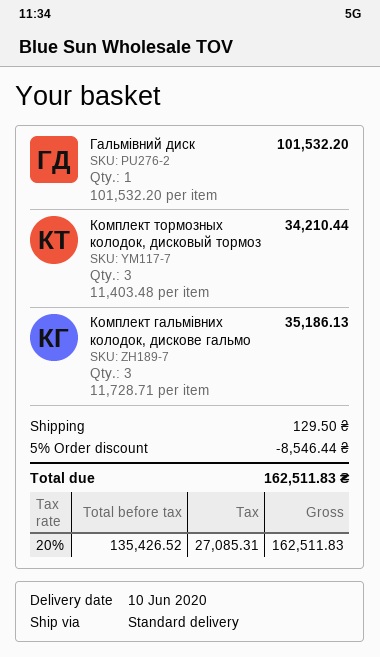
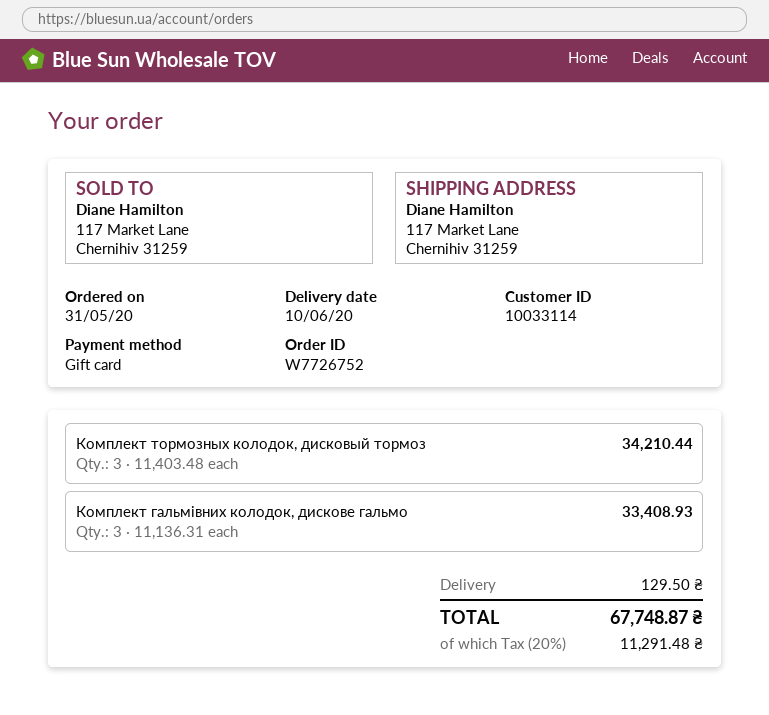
Гальмівний диск: 1 x 101532.20 = 101532.20 -> none
Комплект гальмівних колодок, дискове гальмо: 3 x 11728.71 = 35186.13 -> 3 x 11136.31 = 33408.93
discount: 5% = 8546.44 -> none
tax: 20% = 27085.31 -> 20% = 11291.48
total: 162511.83 -> 67748.87

